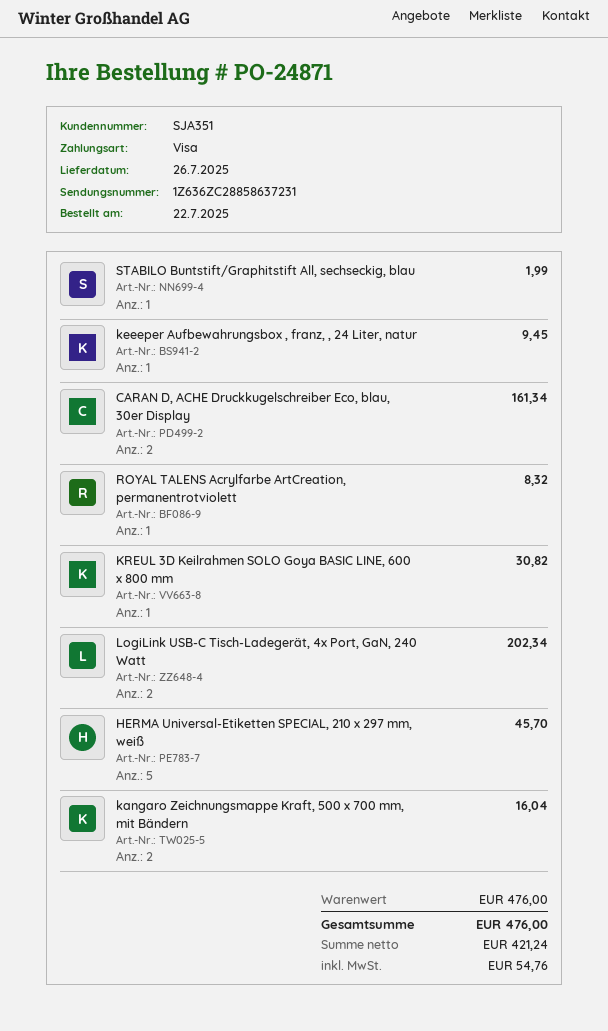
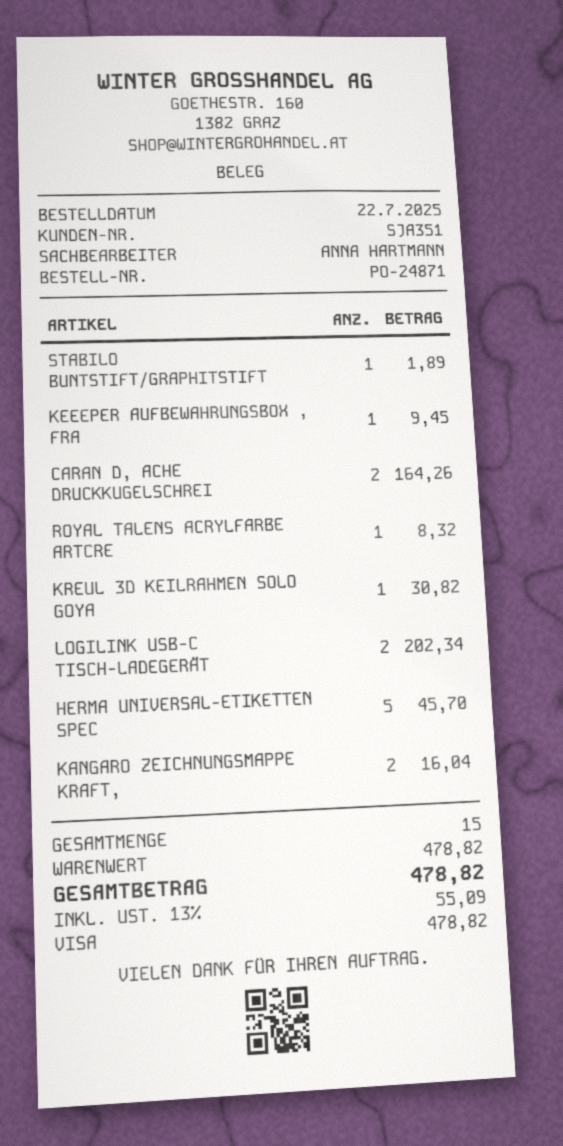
STABILO Buntstift/Graphitstift All, sechseckig, blau: 1 for 1.99 -> 1 for 1.89
CARAN D, ACHE Druckkugelschreiber Eco, blau, 30er Display: 2 for 161.34 -> 2 for 164.26
subtotal: 476.00 -> 478.82
tax: 54.76 -> 55.09
total: 476.00 -> 478.82

